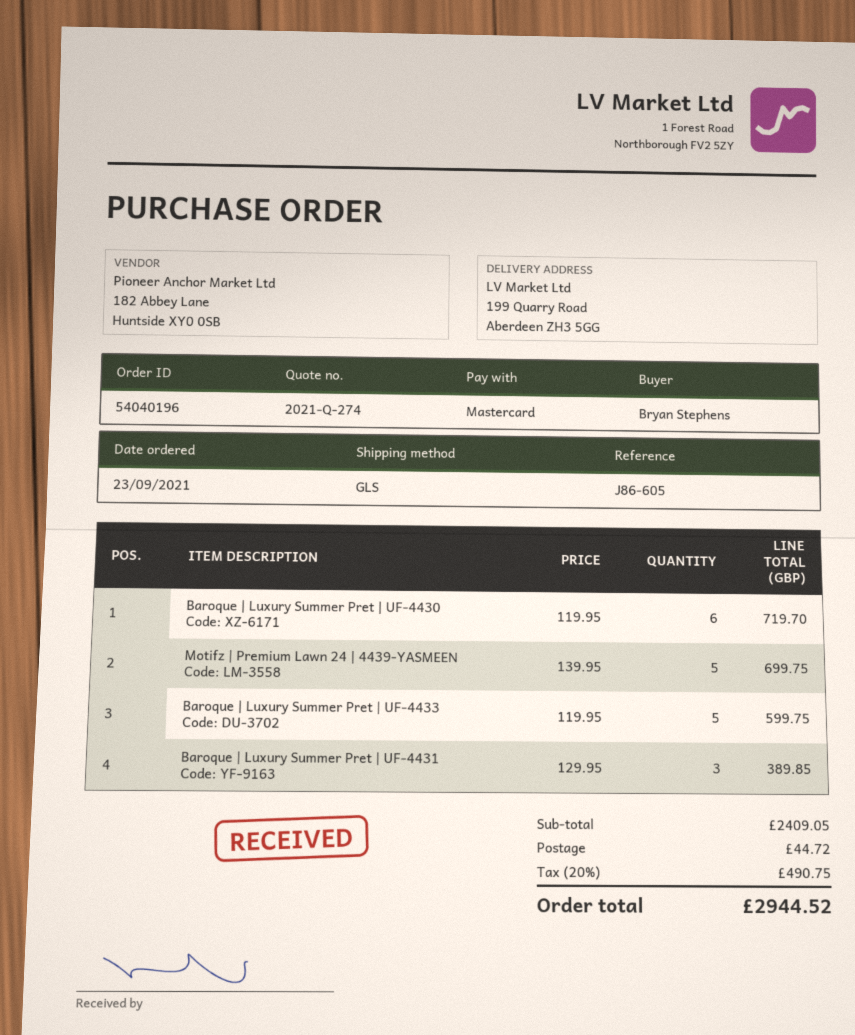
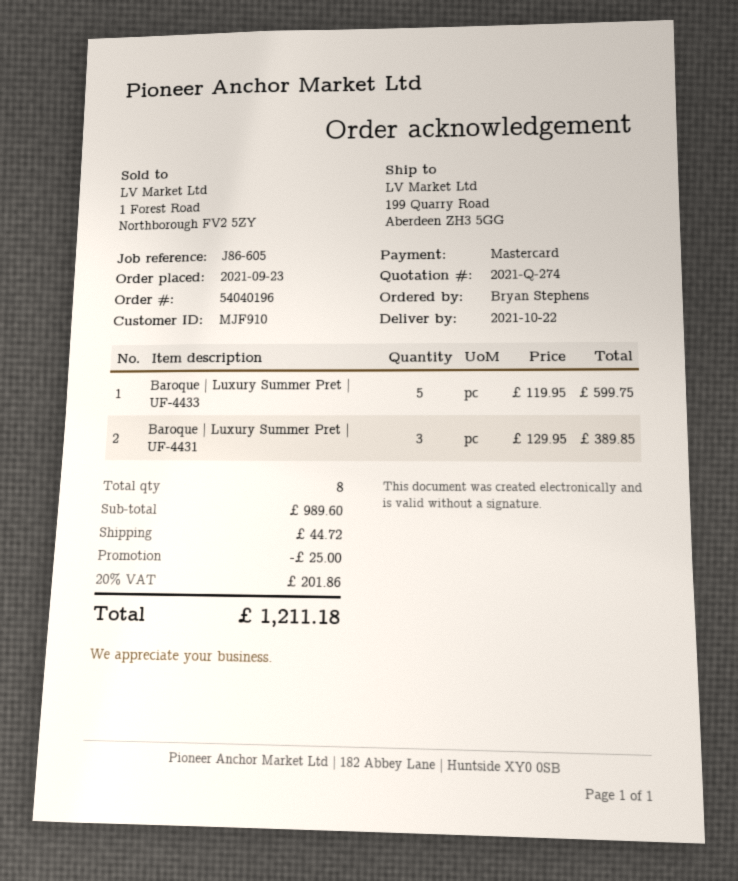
Baroque | Luxury Summer Pret | UF-4430: 6 x 119.95 = 719.70 -> none
Motifz | Premium Lawn 24 | 4439-YASMEEN: 5 x 139.95 = 699.75 -> none
subtotal: 2409.05 -> 989.60
discount: none -> 25.00
tax: 20% = 490.75 -> 20% = 201.86
total: 2944.52 -> 1211.18

